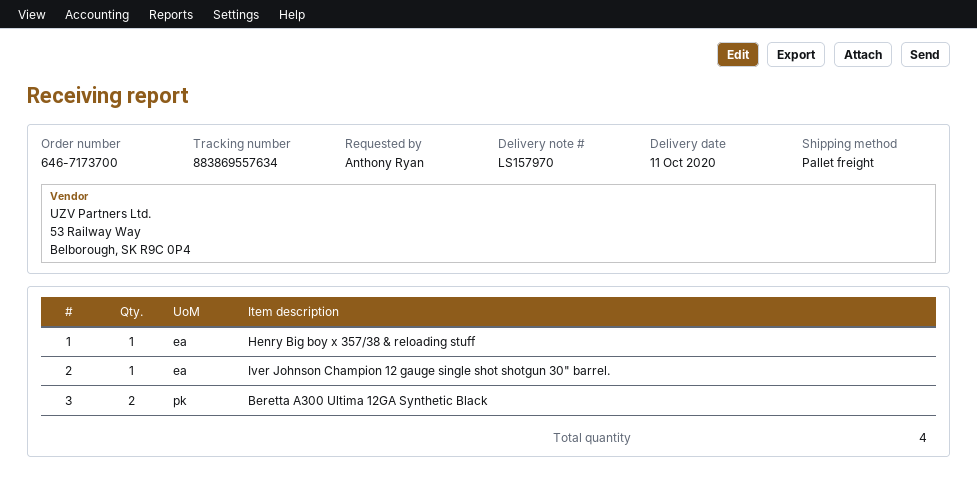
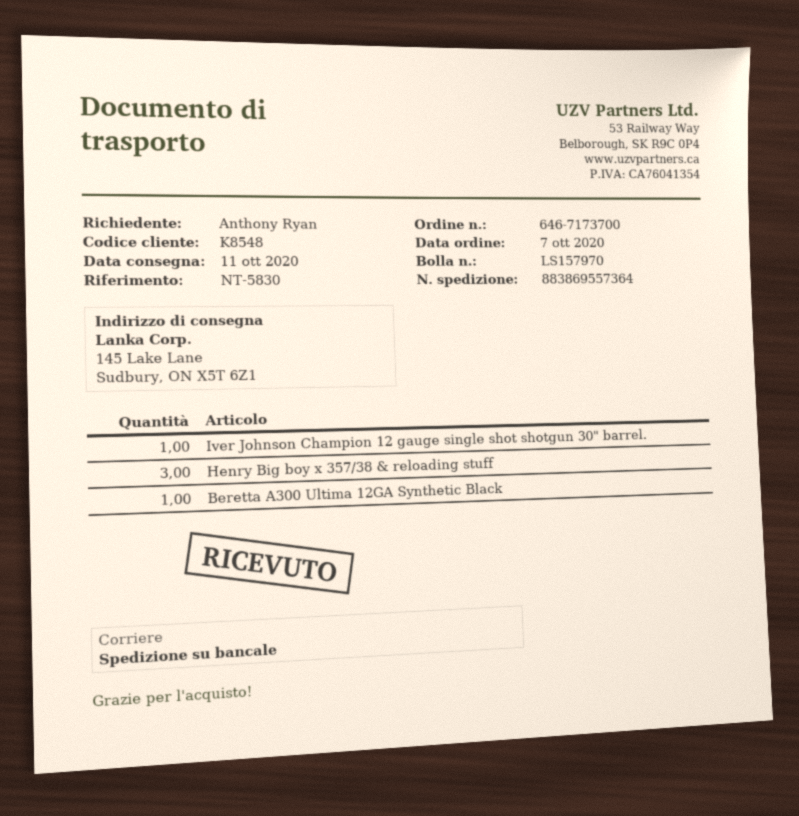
tracking number: 883869557634 -> 883869557364
Henry Big boy x 357/38 & reloading stuff: 1 -> 3
Beretta A300 Ultima 12GA Synthetic Black: 2 -> 1

